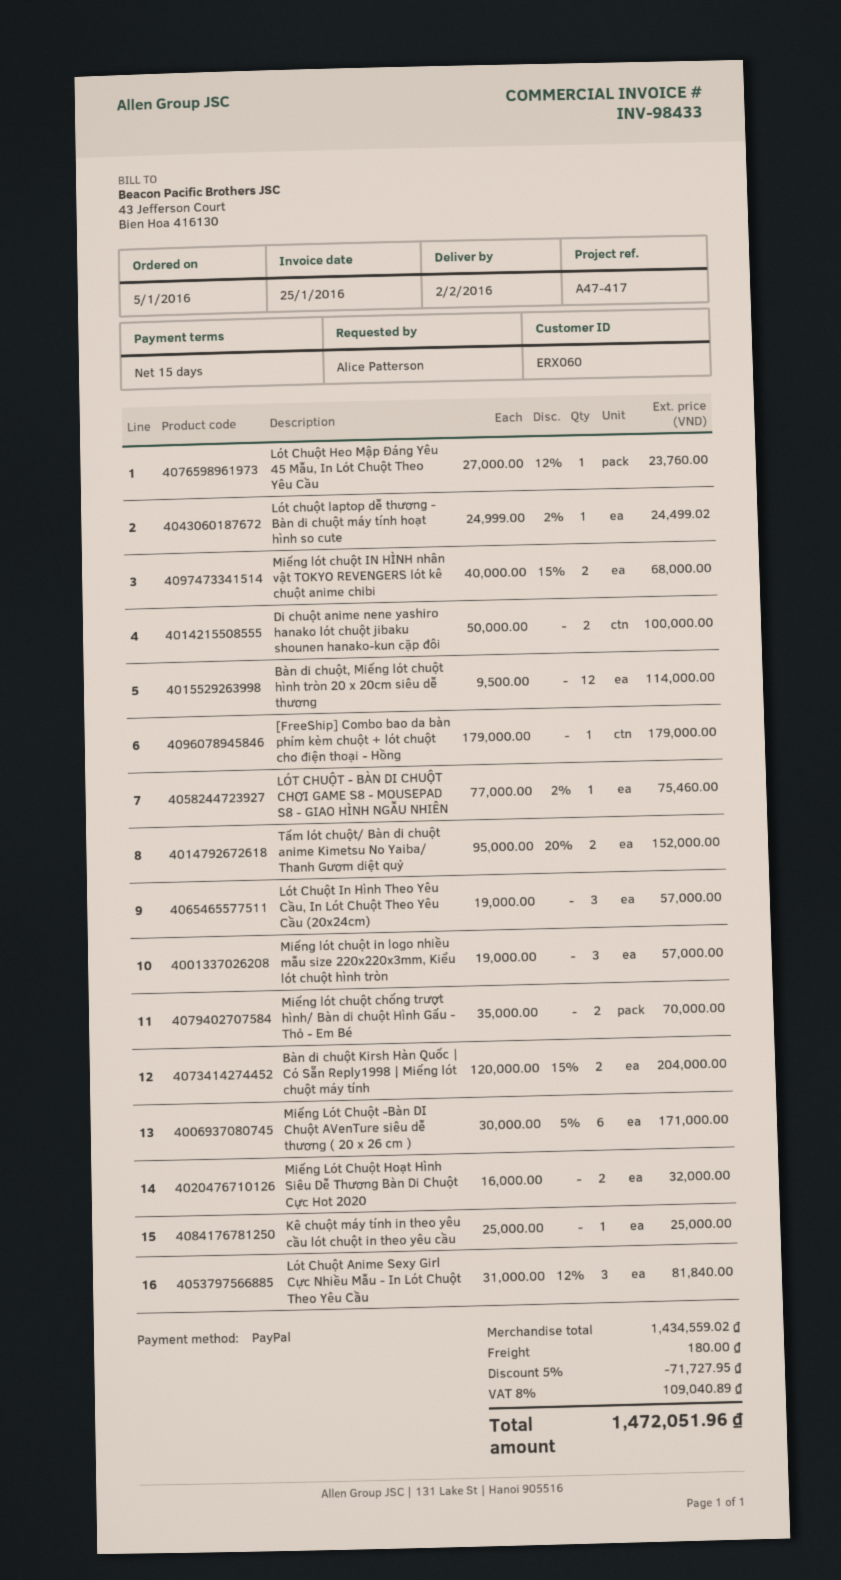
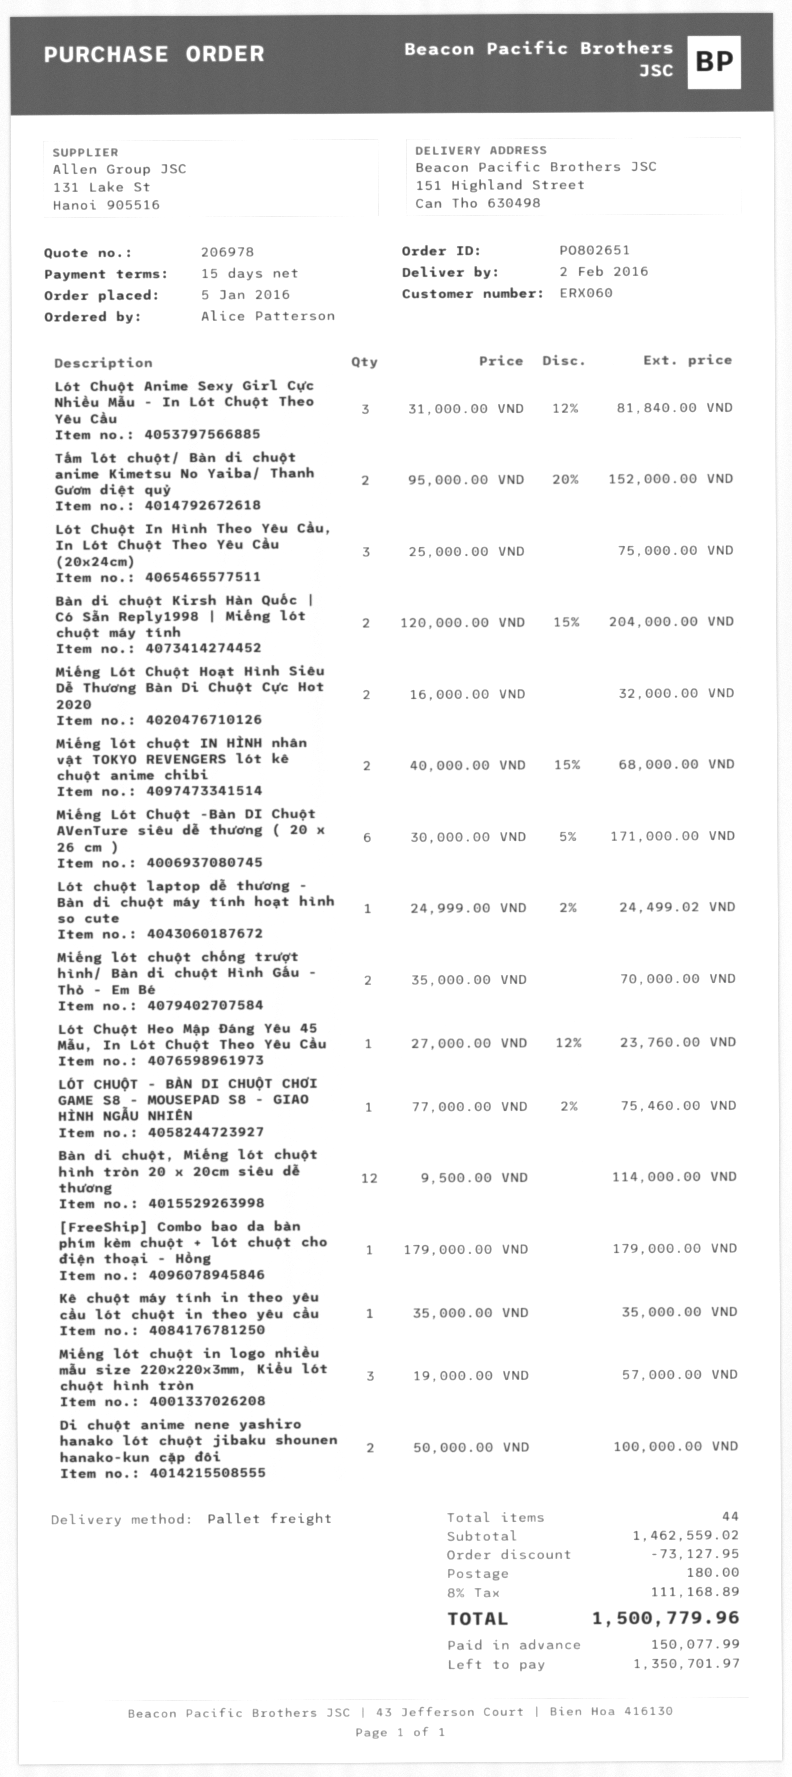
Lót Chuột In Hình Theo Yêu Cầu, In Lót Chuột Theo Yêu Cầu (20x24cm): 3 x 19000.00 = 57000.00 -> 3 x 25000.00 = 75000.00
Kê chuột máy tính in theo yêu cầu lót chuột in theo yêu cầu: 1 x 25000.00 = 25000.00 -> 1 x 35000.00 = 35000.00
subtotal: 1434559.02 -> 1462559.02
discount: 71727.95 -> 73127.95
tax: 8% = 109040.89 -> 8% = 111168.89
total: 1472051.96 -> 1500779.96

